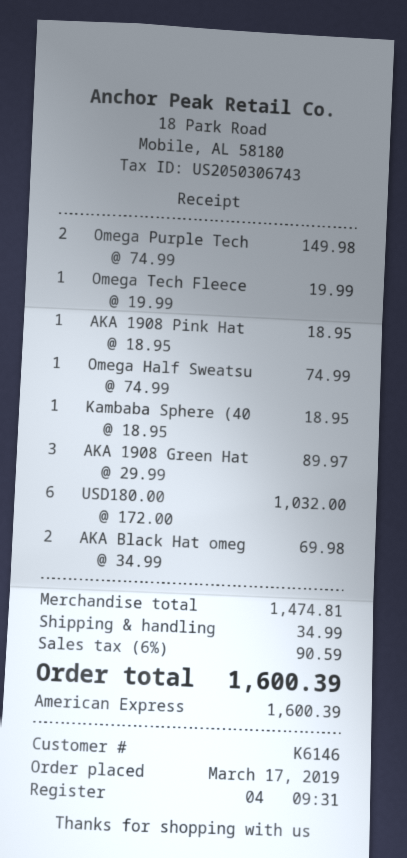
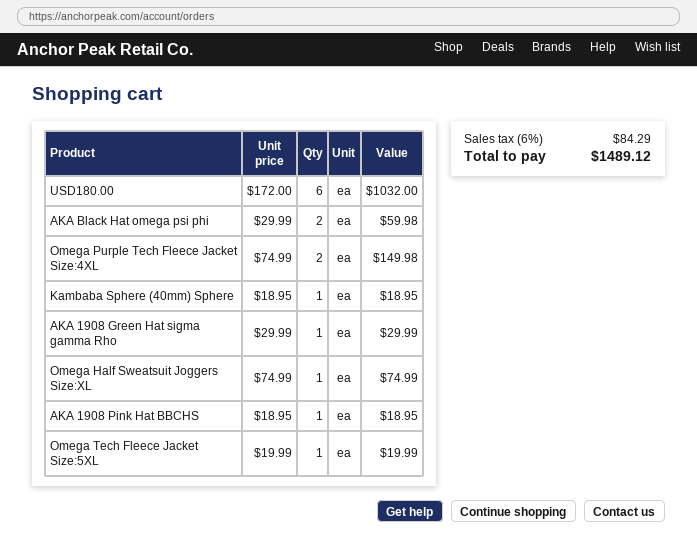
AKA 1908 Green Hat: 3 x 29.99 = 89.97 -> 1 x 29.99 = 29.99
AKA Black Hat omeg: 2 x 34.99 = 69.98 -> 2 x 29.99 = 59.98
shipping: 34.99 -> none
tax: 6% = 90.59 -> 6% = 84.29
total: 1600.39 -> 1489.12

